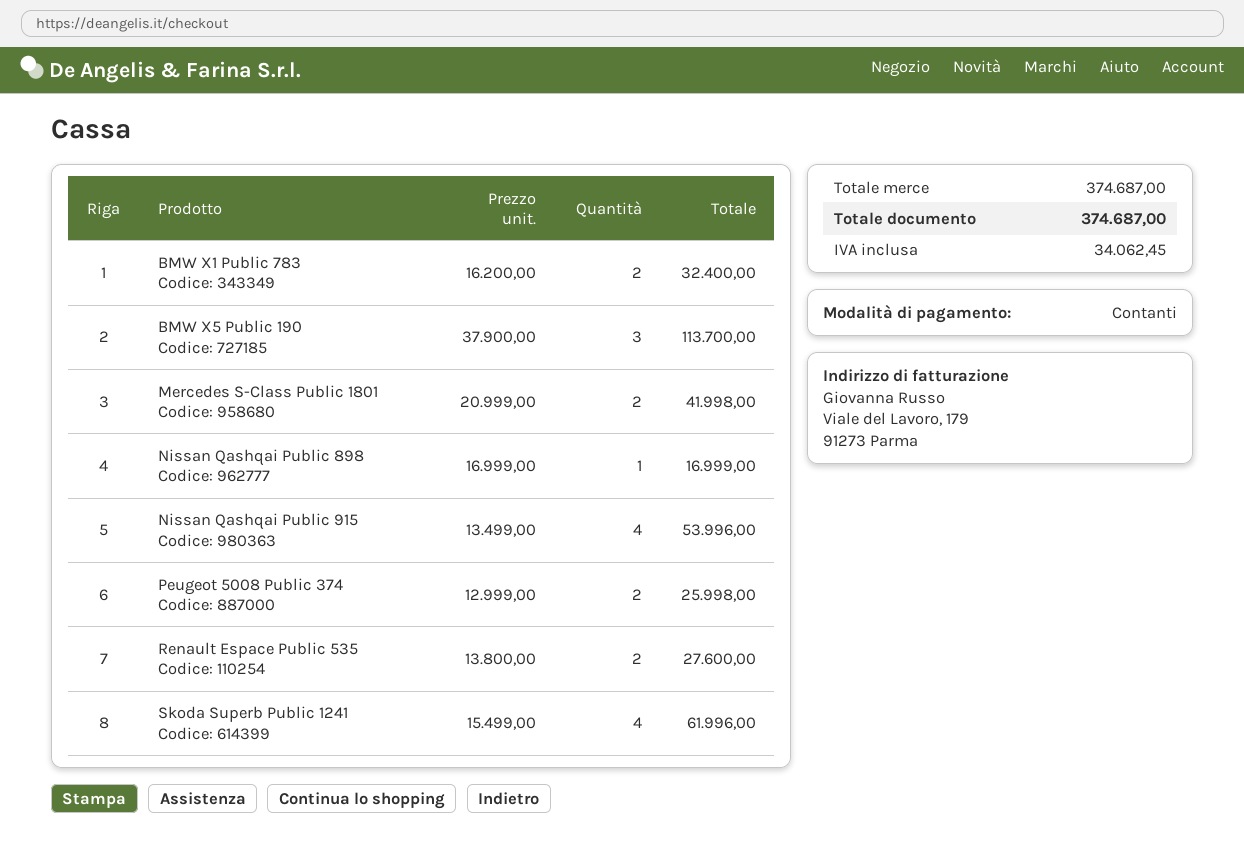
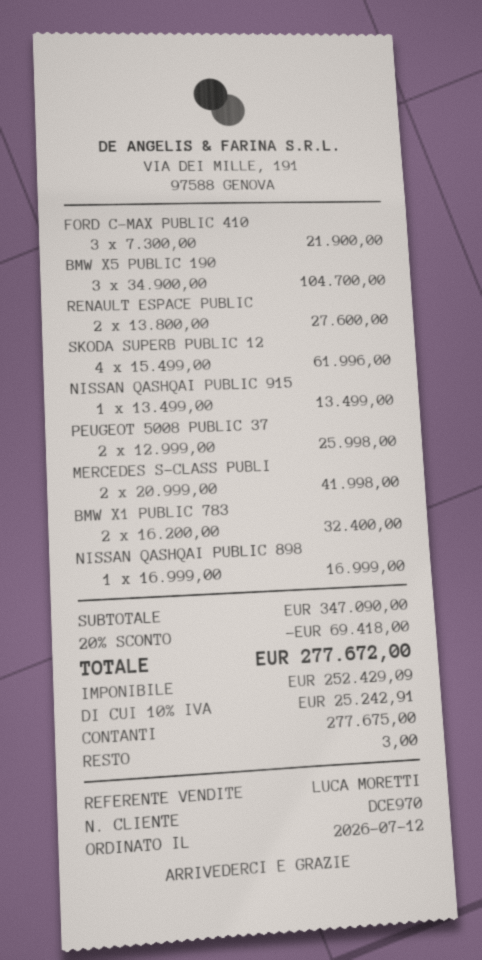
BMW X5 Public 190: 3 x 37900.00 = 113700.00 -> 3 x 34900.00 = 104700.00
Nissan Qashqai Public 915: 4 x 13499.00 = 53996.00 -> 1 x 13499.00 = 13499.00
FORD C-MAX PUBLIC 410: none -> 3 x 7300.00 = 21900.00
subtotal: 374687.00 -> 347090.00
discount: none -> 20% = 69418.00
tax: 34062.45 -> 25242.91
total: 374687.00 -> 277672.00

